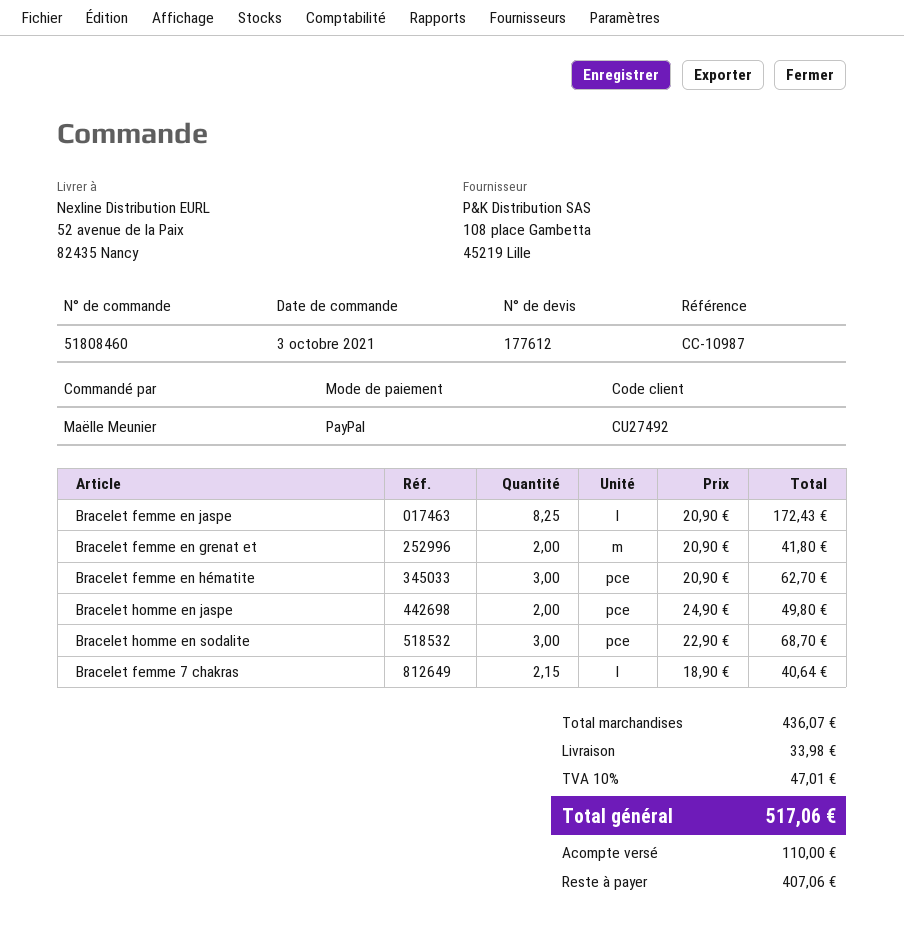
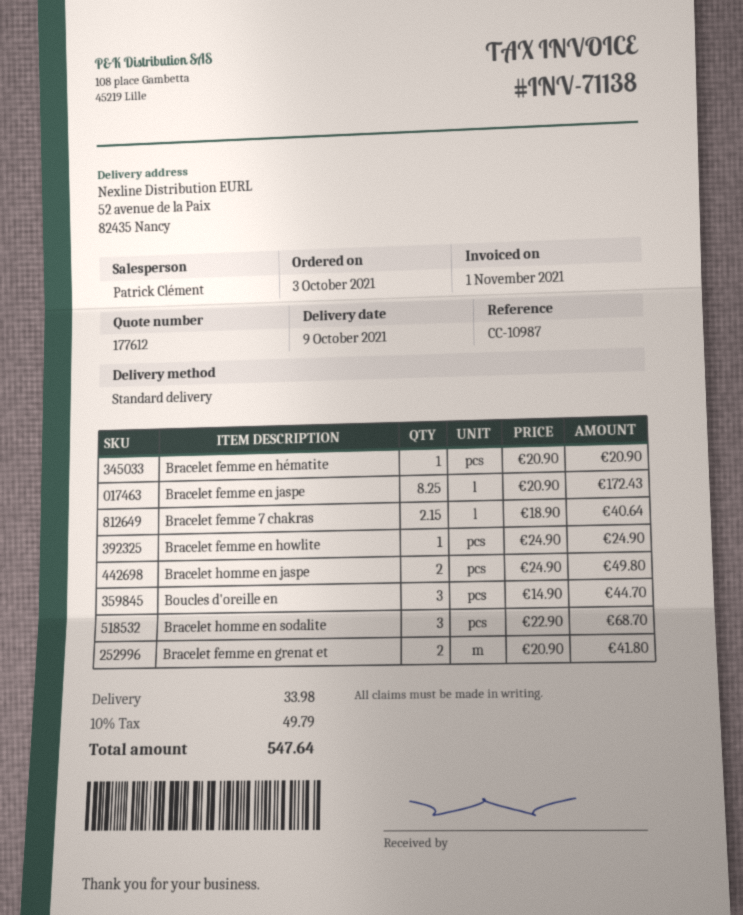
Bracelet femme en hématite: 3 x 20.90 = 62.70 -> 1 x 20.90 = 20.90
Bracelet femme en howlite: none -> 1 x 24.90 = 24.90
Boucles d'oreille en: none -> 3 x 14.90 = 44.70
tax: 10% = 47.01 -> 10% = 49.79
total: 517.06 -> 547.64

